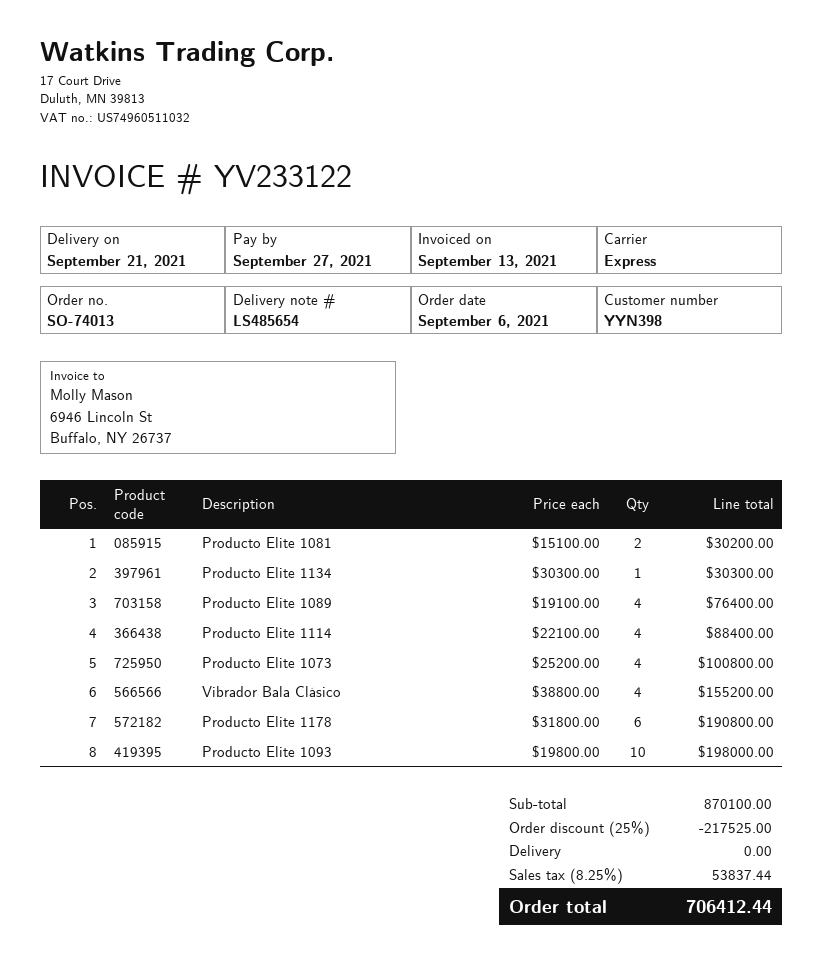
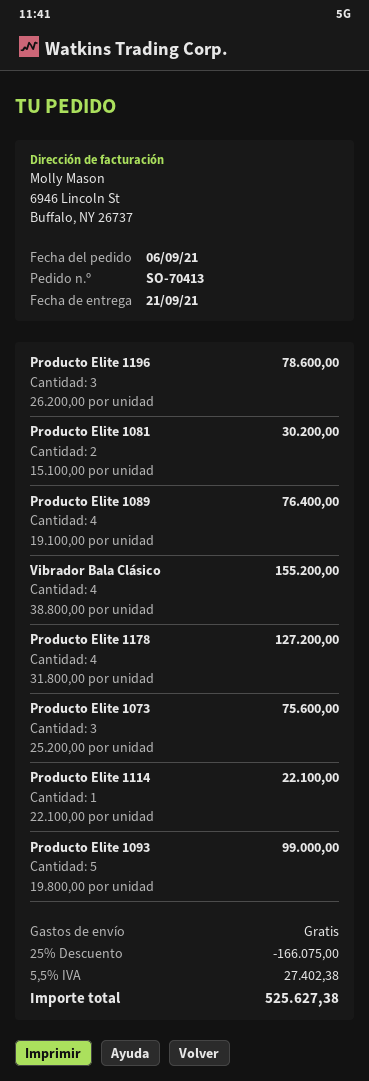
order number: SO-74013 -> SO-70413
Producto Elite 1134: 1 x 30300.00 = 30300.00 -> none
Producto Elite 1114: 4 x 22100.00 = 88400.00 -> 1 x 22100.00 = 22100.00
Producto Elite 1073: 4 x 25200.00 = 100800.00 -> 3 x 25200.00 = 75600.00
Producto Elite 1178: 6 x 31800.00 = 190800.00 -> 4 x 31800.00 = 127200.00
Producto Elite 1093: 10 x 19800.00 = 198000.00 -> 5 x 19800.00 = 99000.00
Producto Elite 1196: none -> 3 x 26200.00 = 78600.00
discount: 25% = 217525.00 -> 25% = 166075.00
tax: 8.25% = 53837.44 -> 5.5% = 27402.38
total: 706412.44 -> 525627.38

